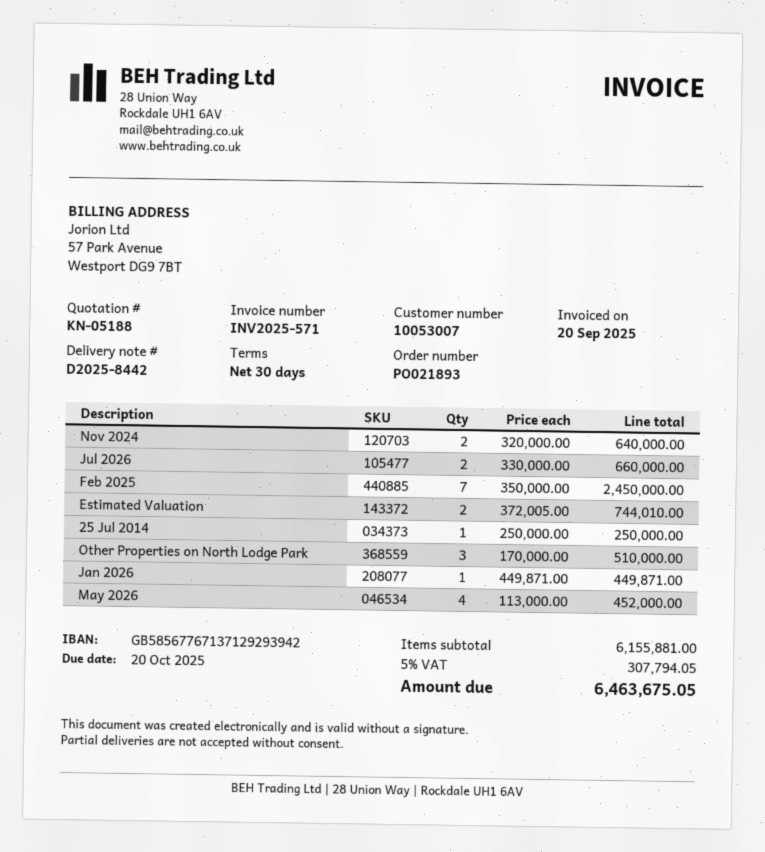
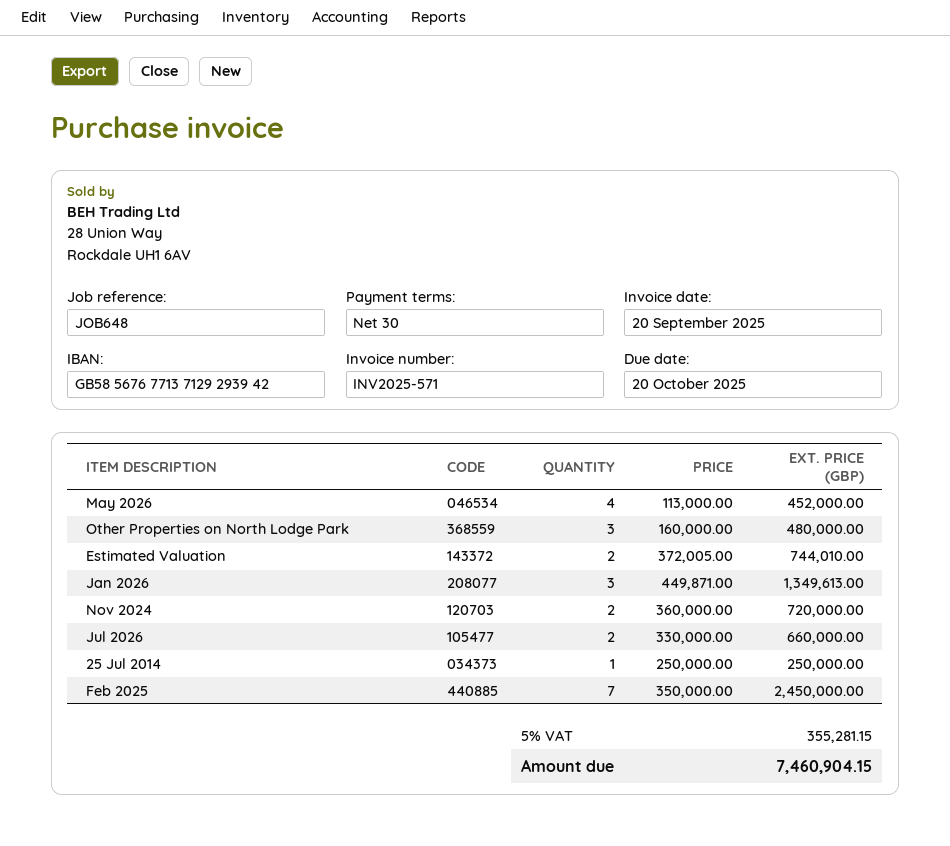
bank account: GB58567767137129293942 -> GB58567677137129293942
Nov 2024: 2 x 320000.00 = 640000.00 -> 2 x 360000.00 = 720000.00
Other Properties on North Lodge Park: 3 x 170000.00 = 510000.00 -> 3 x 160000.00 = 480000.00
Jan 2026: 1 x 449871.00 = 449871.00 -> 3 x 449871.00 = 1349613.00
tax: 5% = 307794.05 -> 5% = 355281.15
total: 6463675.05 -> 7460904.15

